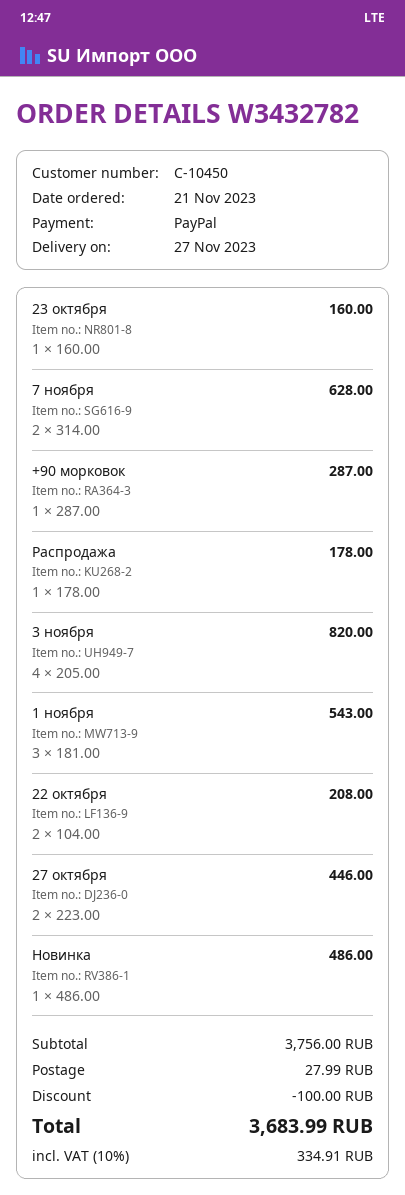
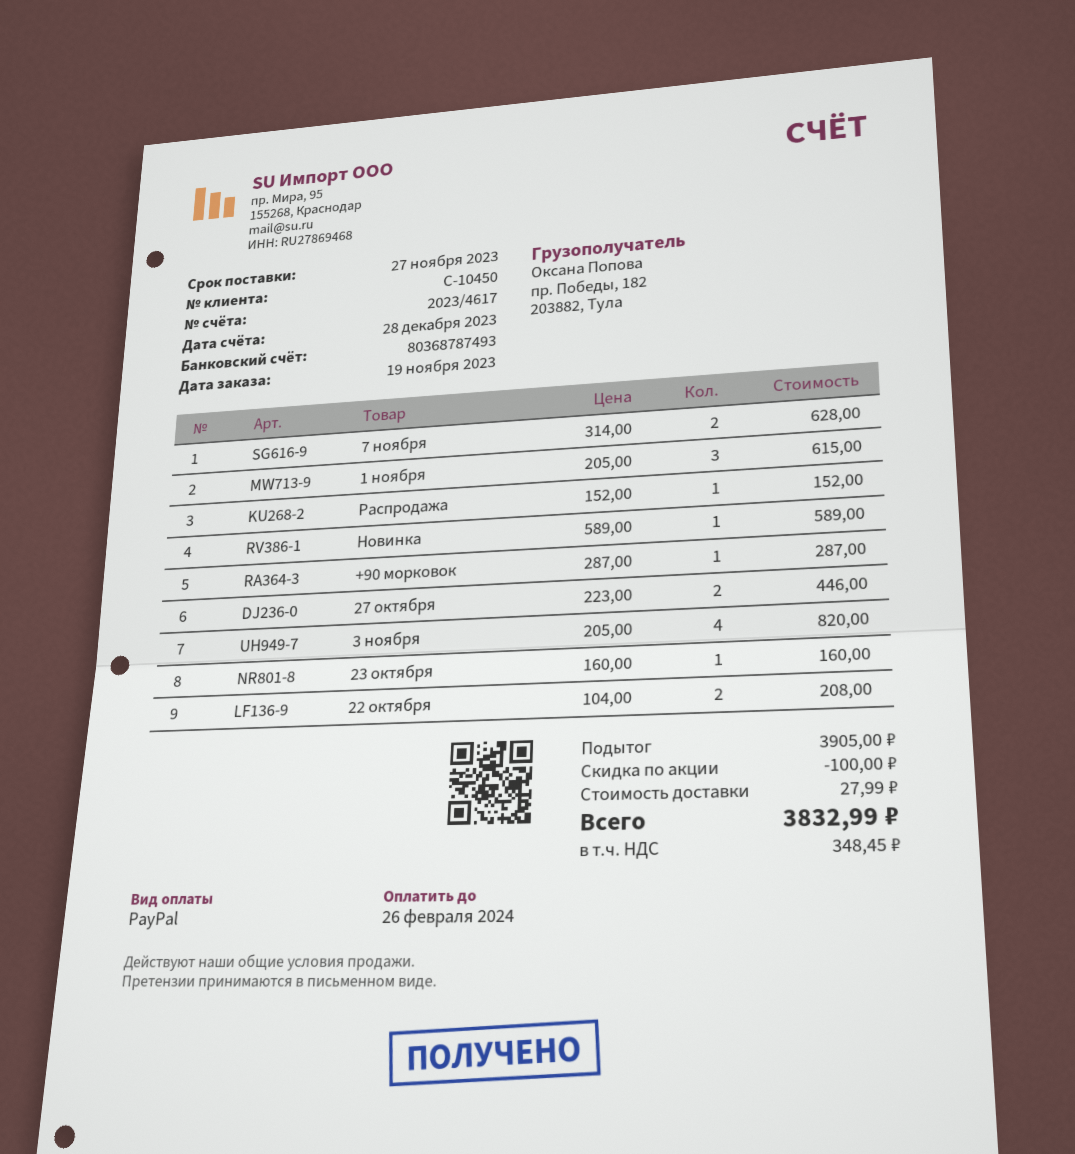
order date: 2023-11-21 -> 2023-11-19
Распродажа: 1 x 178.00 = 178.00 -> 1 x 152.00 = 152.00
1 ноября: 3 x 181.00 = 543.00 -> 3 x 205.00 = 615.00
Новинка: 1 x 486.00 = 486.00 -> 1 x 589.00 = 589.00
subtotal: 3756.00 -> 3905.00
tax: 334.91 -> 348.45
total: 3683.99 -> 3832.99

